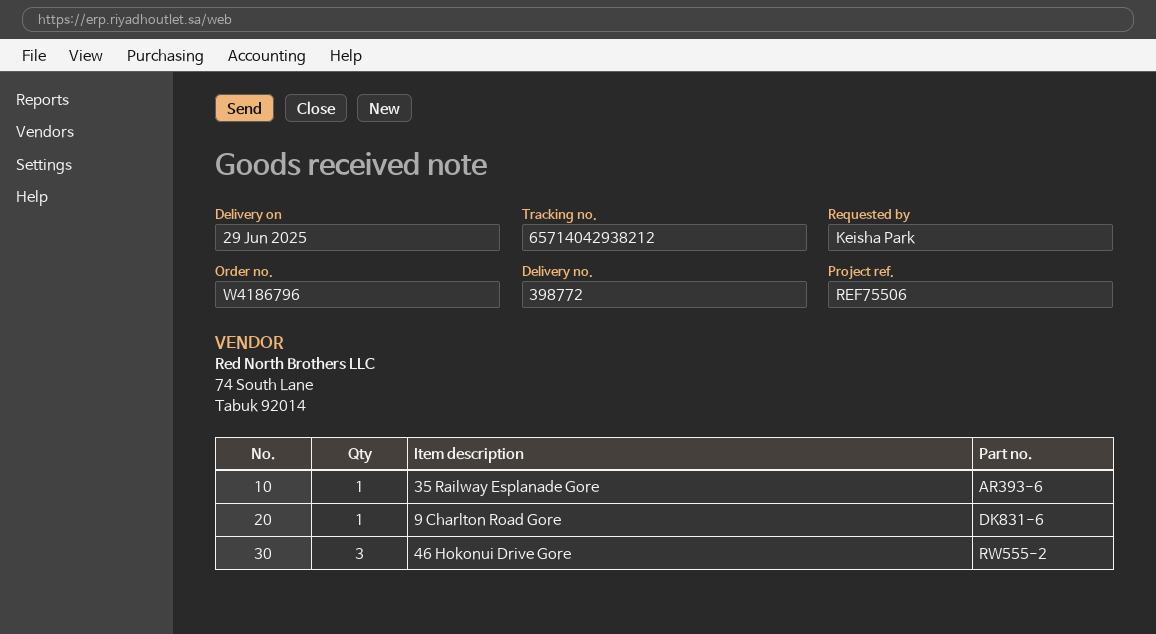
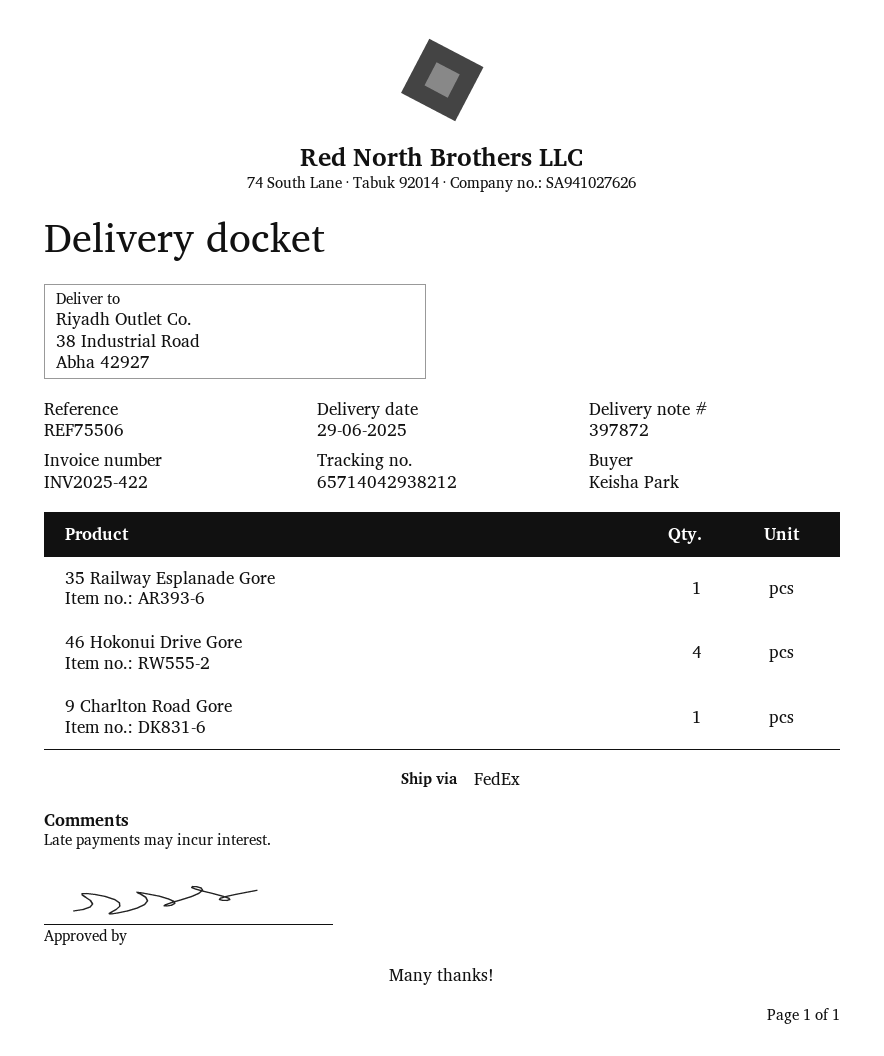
delivery note number: 398772 -> 397872
46 Hokonui Drive Gore: 3 -> 4

